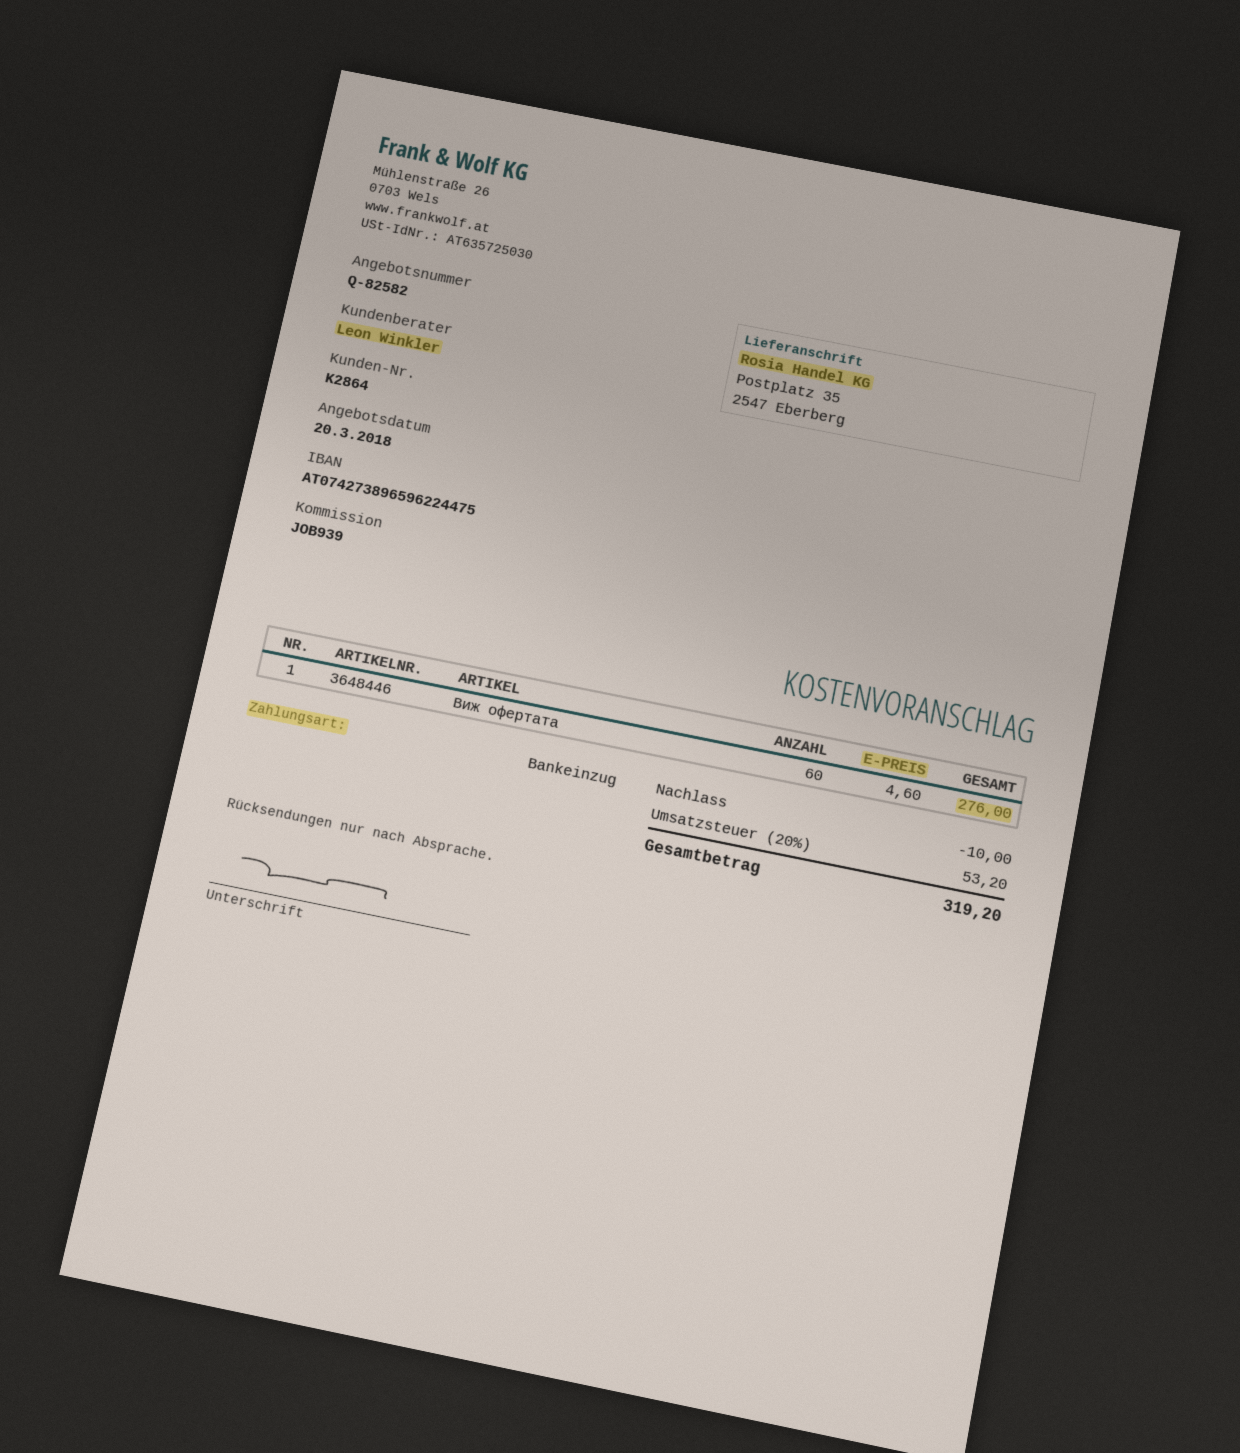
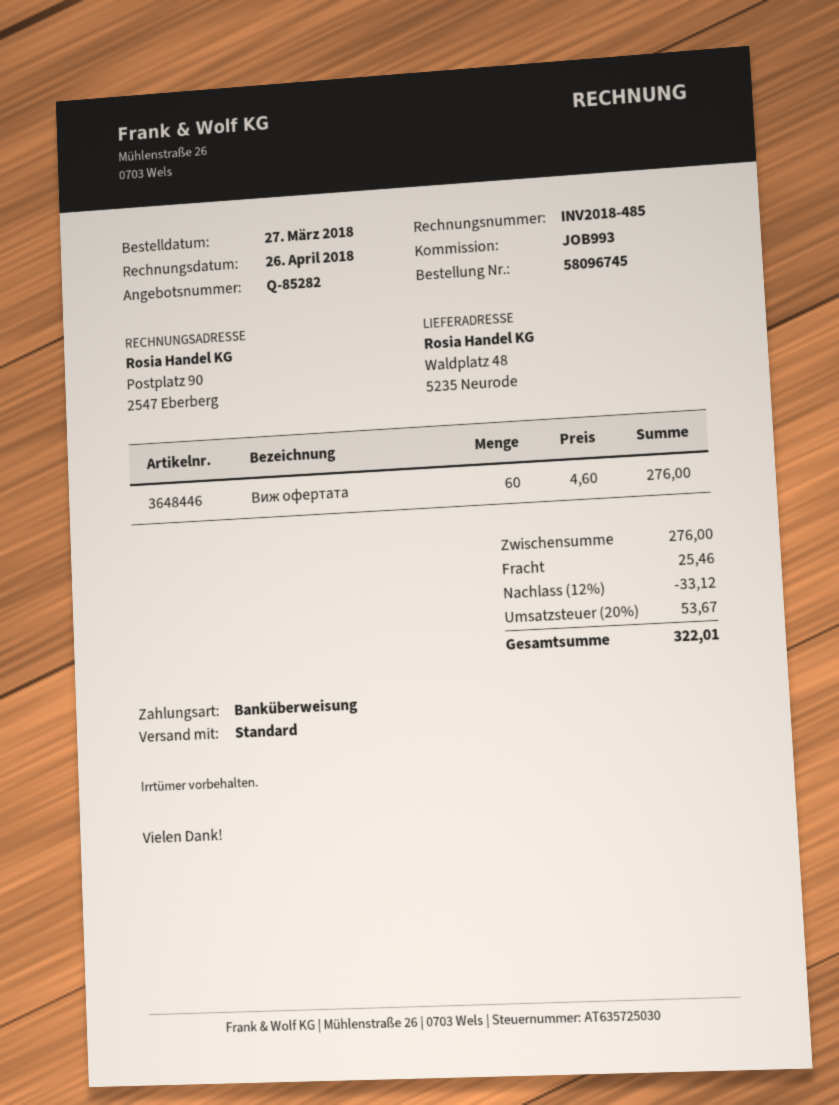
quote number: Q-82582 -> Q-85282
reference: JOB939 -> JOB993
payment method: direct debit -> bank transfer
ship to: Postplatz 35, 2547 Eberberg -> Waldplatz 48, 5235 Neurode
discount: 10.00 -> 33.12
shipping: none -> 25.46
tax: 20% = 53.20 -> 20% = 53.67
total: 319.20 -> 322.01

